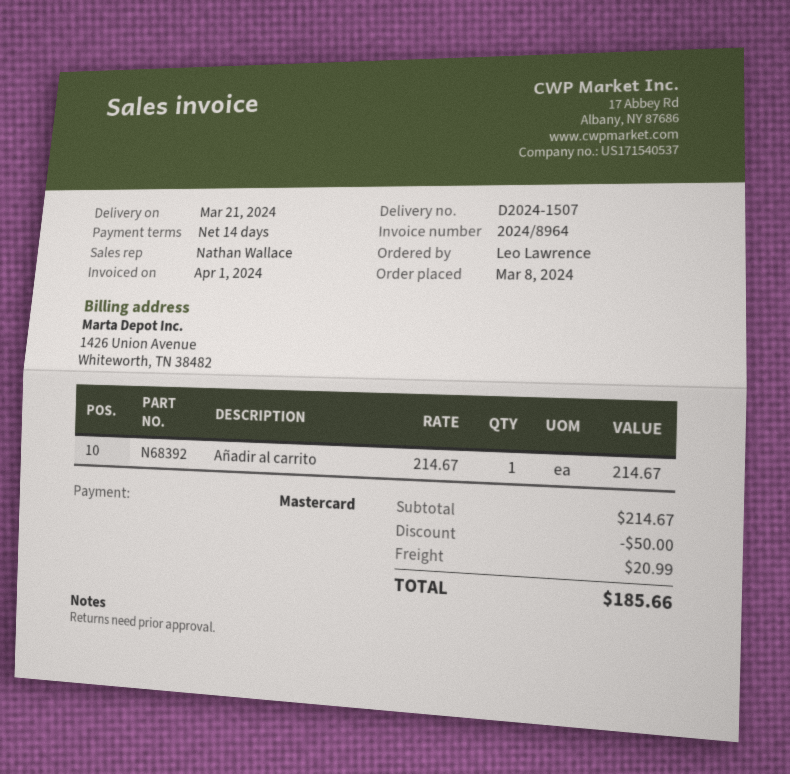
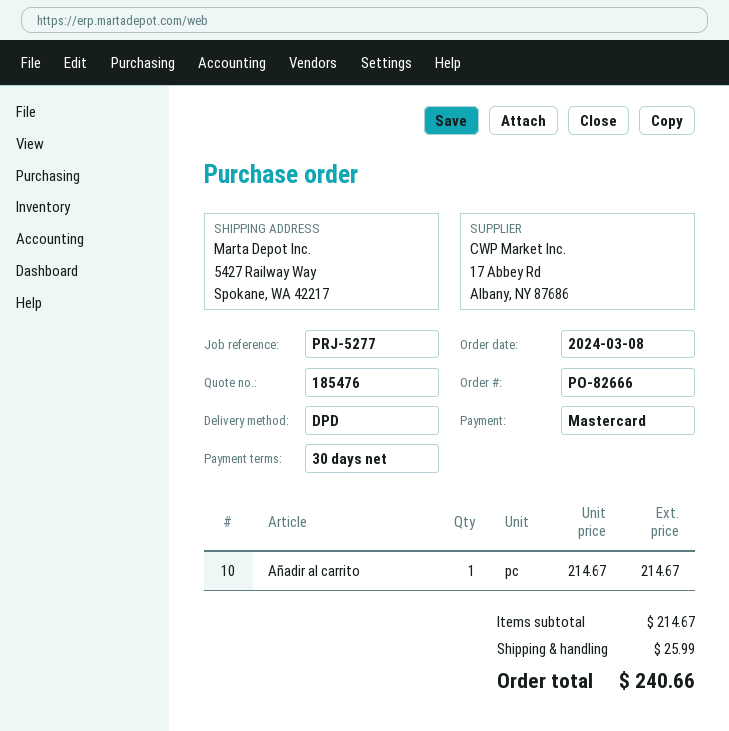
payment terms: 14 days -> 30 days
discount: 50.00 -> none
shipping: 20.99 -> 25.99
total: 185.66 -> 240.66

